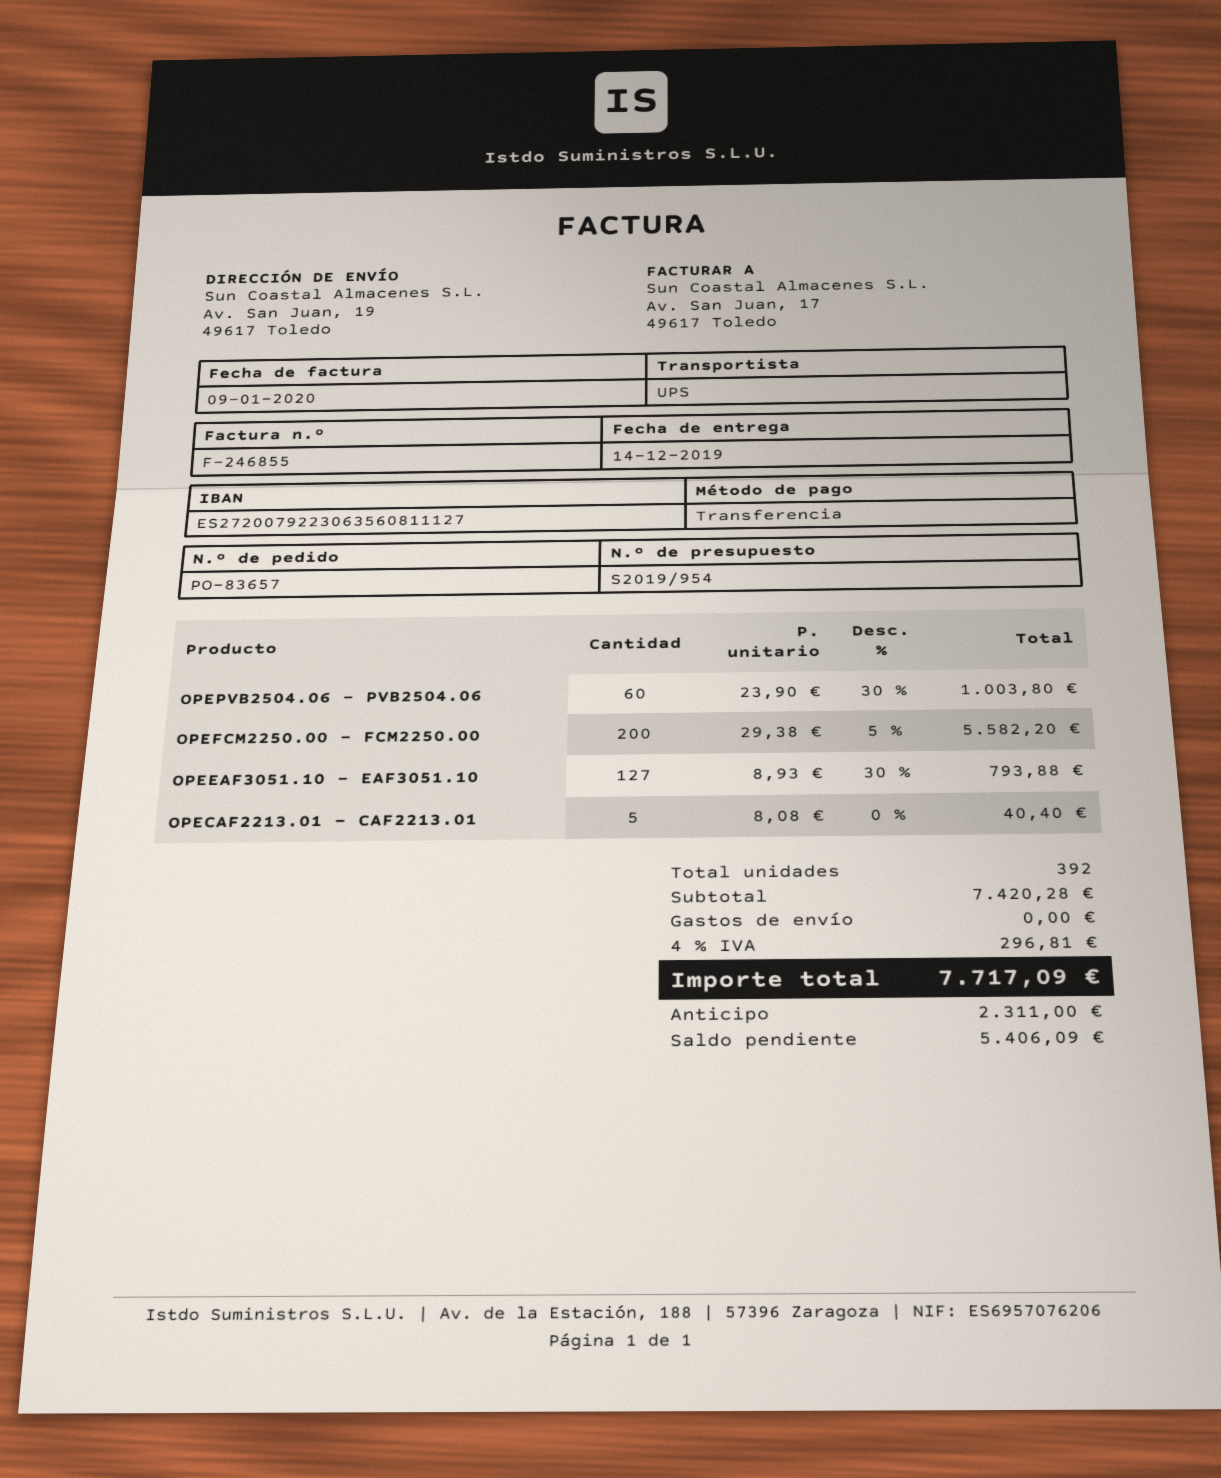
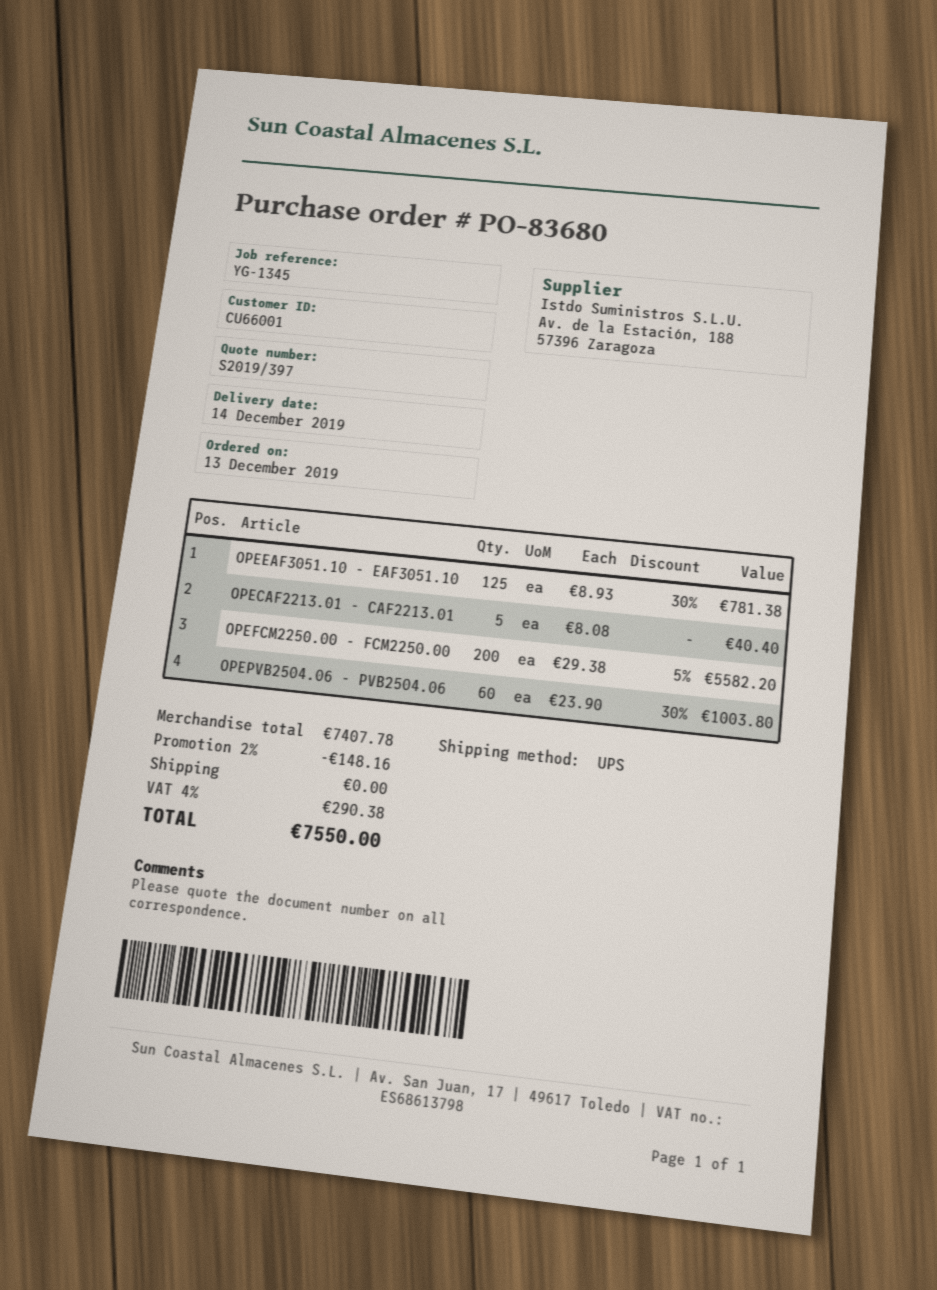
quote number: S2019/954 -> S2019/397
order number: PO-83657 -> PO-83680
OPEEAF3051.10 - EAF3051.10: 127 x 8.93 - 30% = 793.88 -> 125 x 8.93 - 30% = 781.38
subtotal: 7420.28 -> 7407.78
discount: none -> 2% = 148.16
tax: 4% = 296.81 -> 4% = 290.38
total: 7717.09 -> 7550.00

